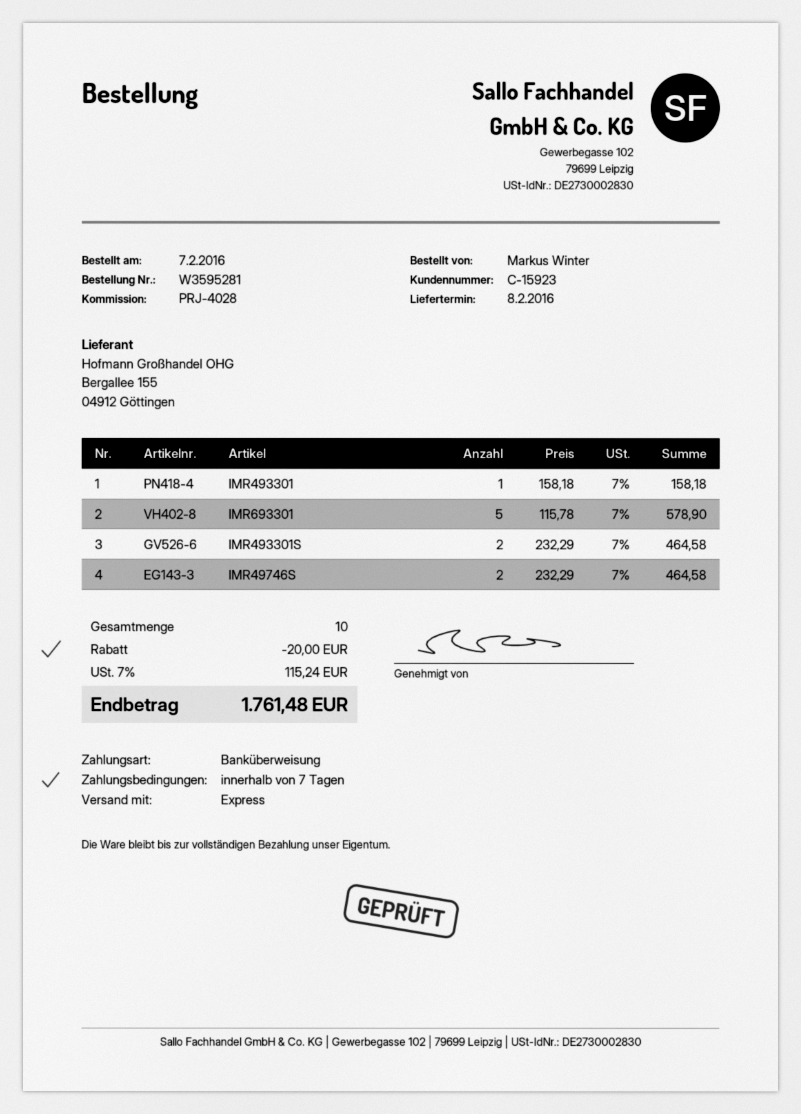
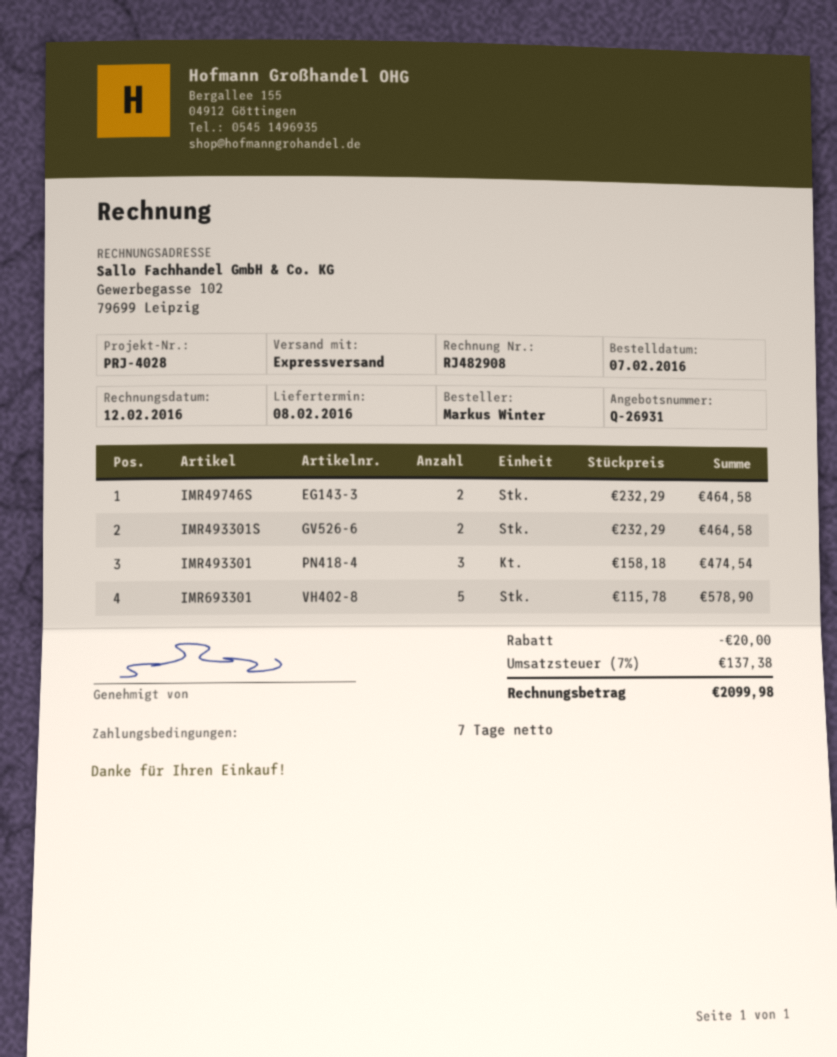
IMR493301: 1 x 158.18 = 158.18 -> 3 x 158.18 = 474.54
tax: 7% = 115.24 -> 7% = 137.38
total: 1761.48 -> 2099.98

